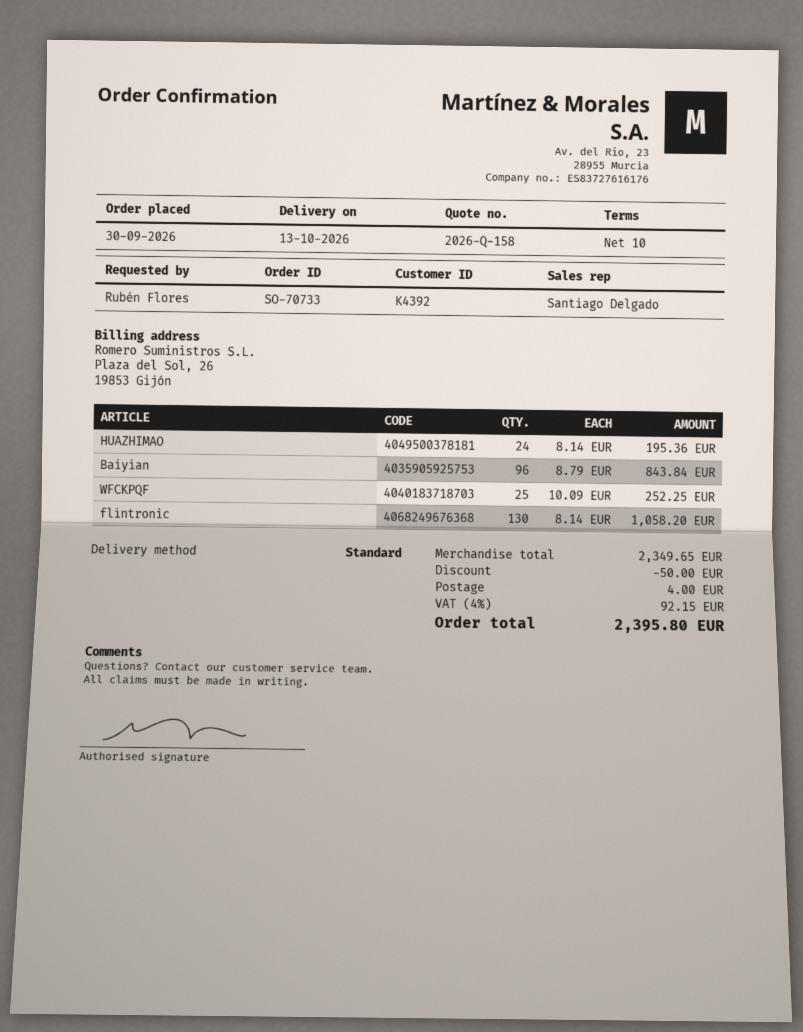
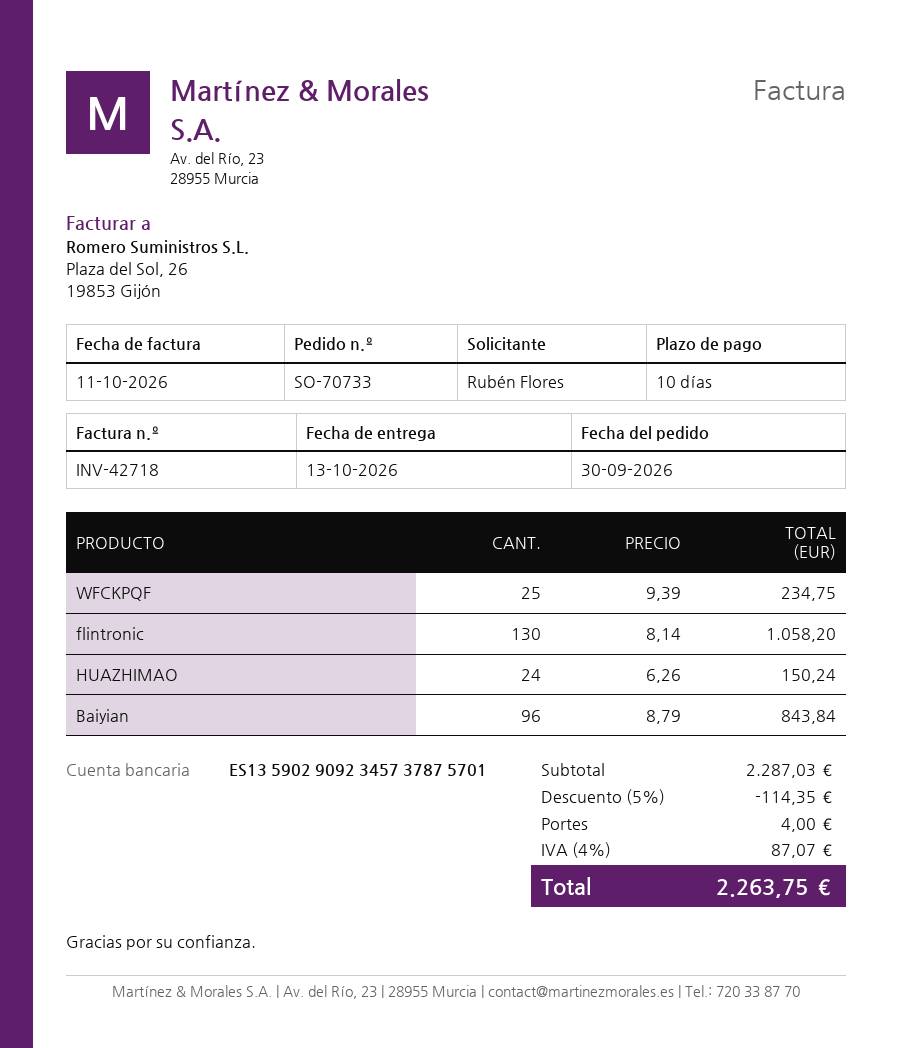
HUAZHIMAO: 24 x 8.14 = 195.36 -> 24 x 6.26 = 150.24
WFCKPQF: 25 x 10.09 = 252.25 -> 25 x 9.39 = 234.75
subtotal: 2349.65 -> 2287.03
discount: 50.00 -> 114.35
tax: 4% = 92.15 -> 4% = 87.07
total: 2395.80 -> 2263.75

